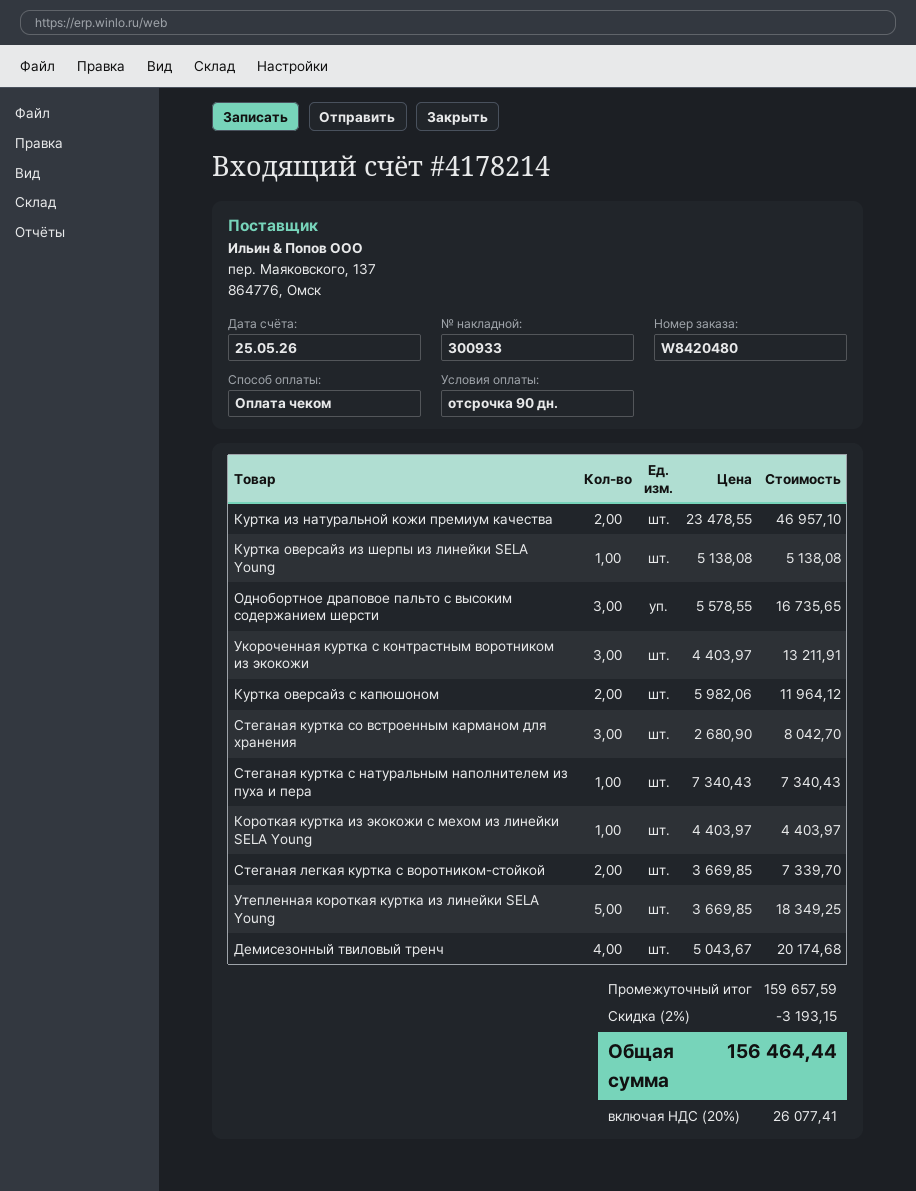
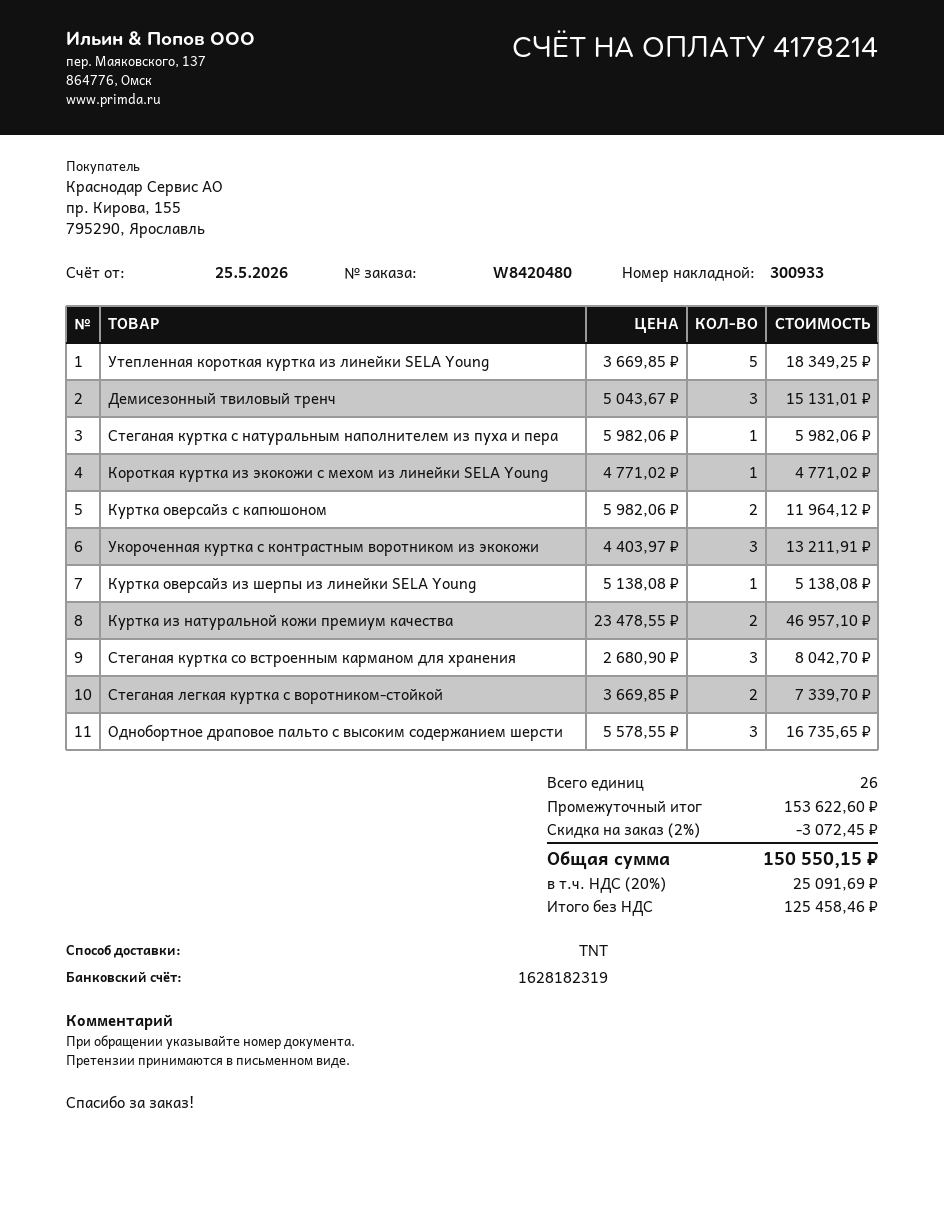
Стеганая куртка с натуральным наполнителем из пуха и пера: 1 x 7340.43 = 7340.43 -> 1 x 5982.06 = 5982.06
Короткая куртка из экокожи с мехом из линейки SELA Young: 1 x 4403.97 = 4403.97 -> 1 x 4771.02 = 4771.02
Демисезонный твиловый тренч: 4 x 5043.67 = 20174.68 -> 3 x 5043.67 = 15131.01
subtotal: 159657.59 -> 153622.60
discount: 2% = 3193.15 -> 2% = 3072.45
tax: 20% = 26077.41 -> 20% = 25091.69
total: 156464.44 -> 150550.15

